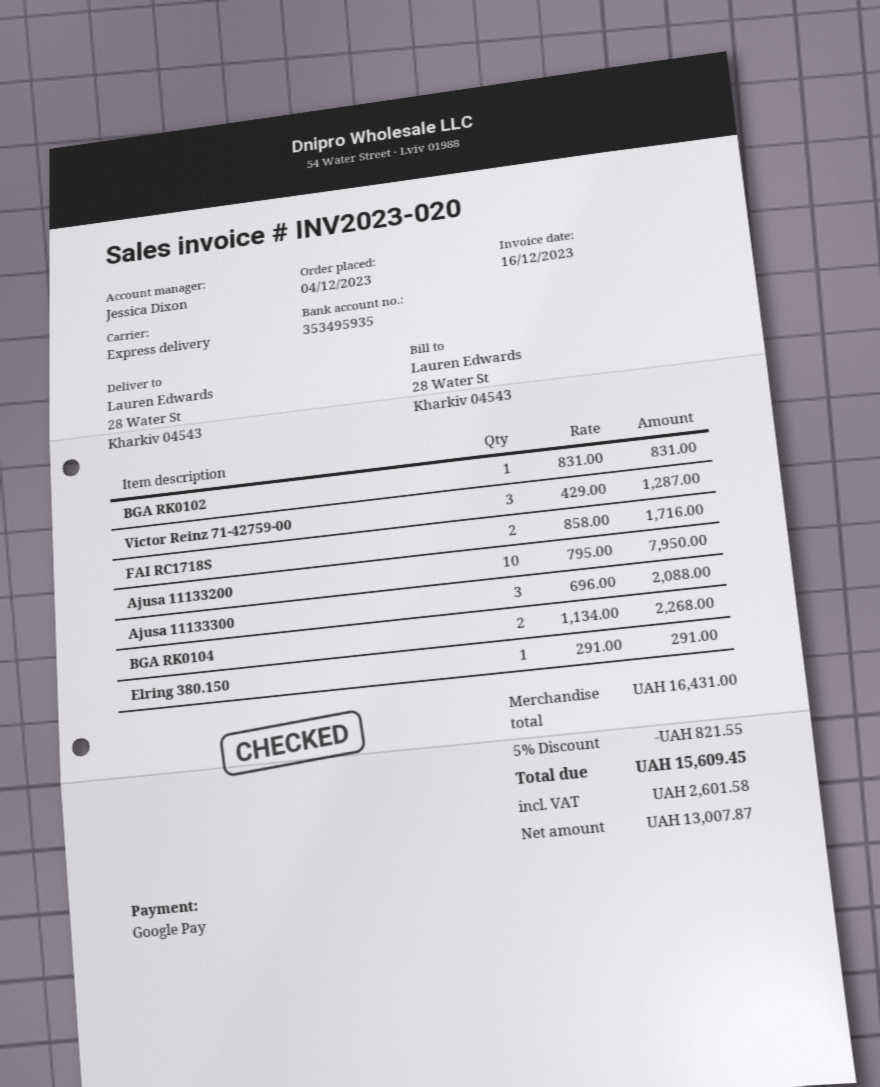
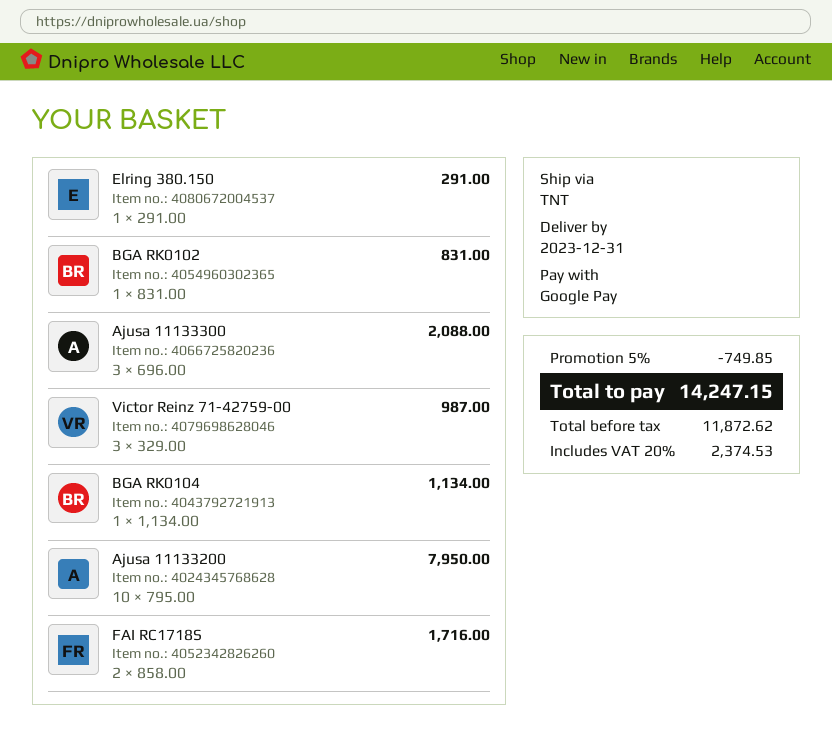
shipping method: express -> TNT
Victor Reinz 71-42759-00: 3 x 429.00 = 1287.00 -> 3 x 329.00 = 987.00
BGA RK0104: 2 x 1134.00 = 2268.00 -> 1 x 1134.00 = 1134.00
discount: 5% = 821.55 -> 5% = 749.85
net: 13007.87 -> 11872.62
tax: 2601.58 -> 2374.53
total: 15609.45 -> 14247.15

